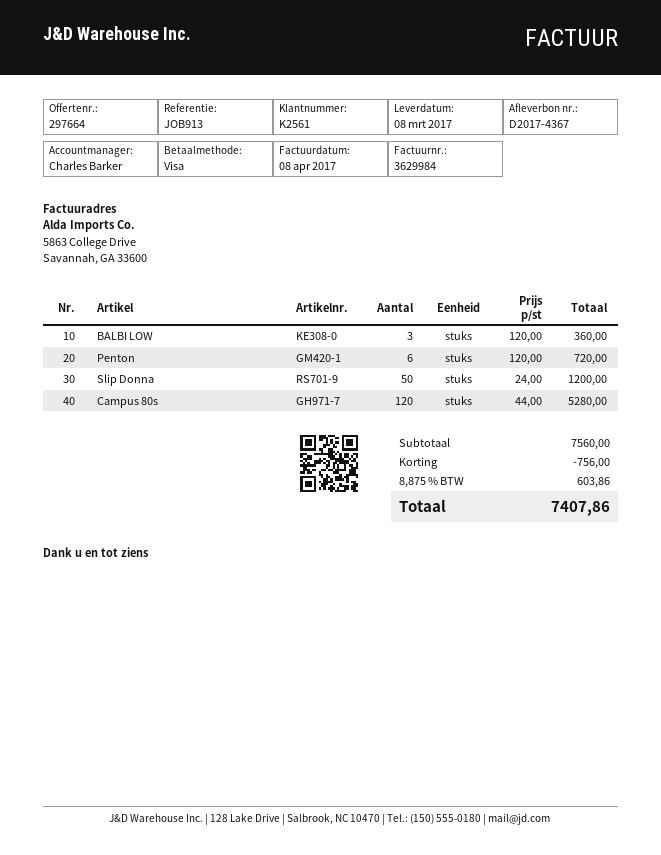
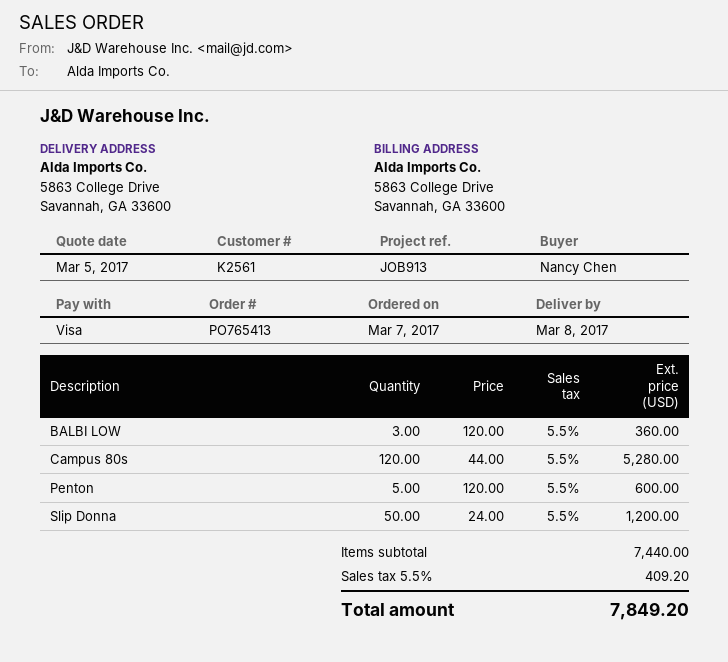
Penton: 6 x 120.00 = 720.00 -> 5 x 120.00 = 600.00
subtotal: 7560.00 -> 7440.00
discount: 756.00 -> none
tax: 8.875% = 603.86 -> 5.5% = 409.20
total: 7407.86 -> 7849.20

